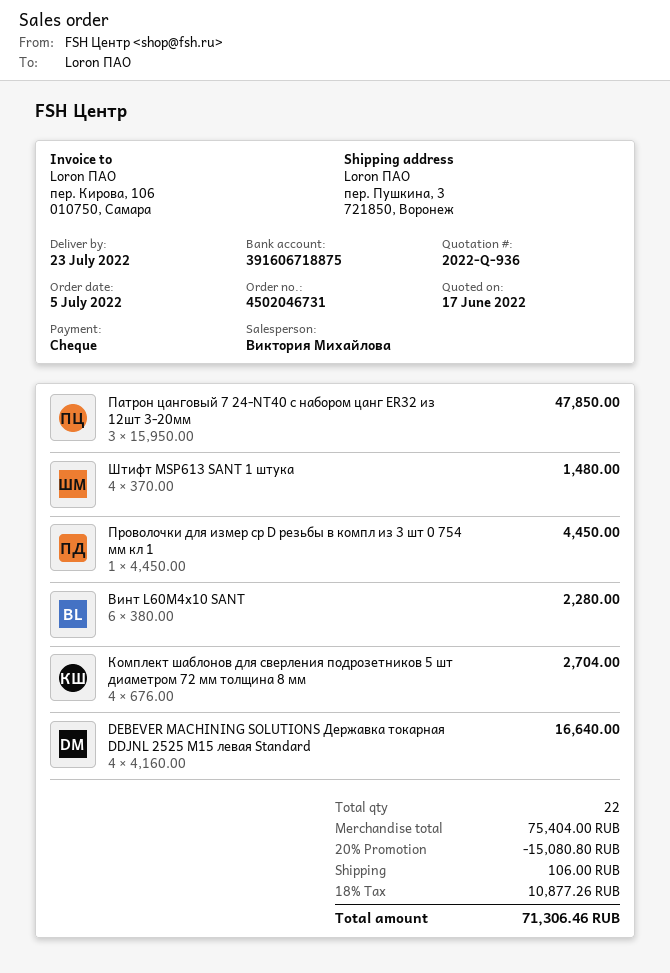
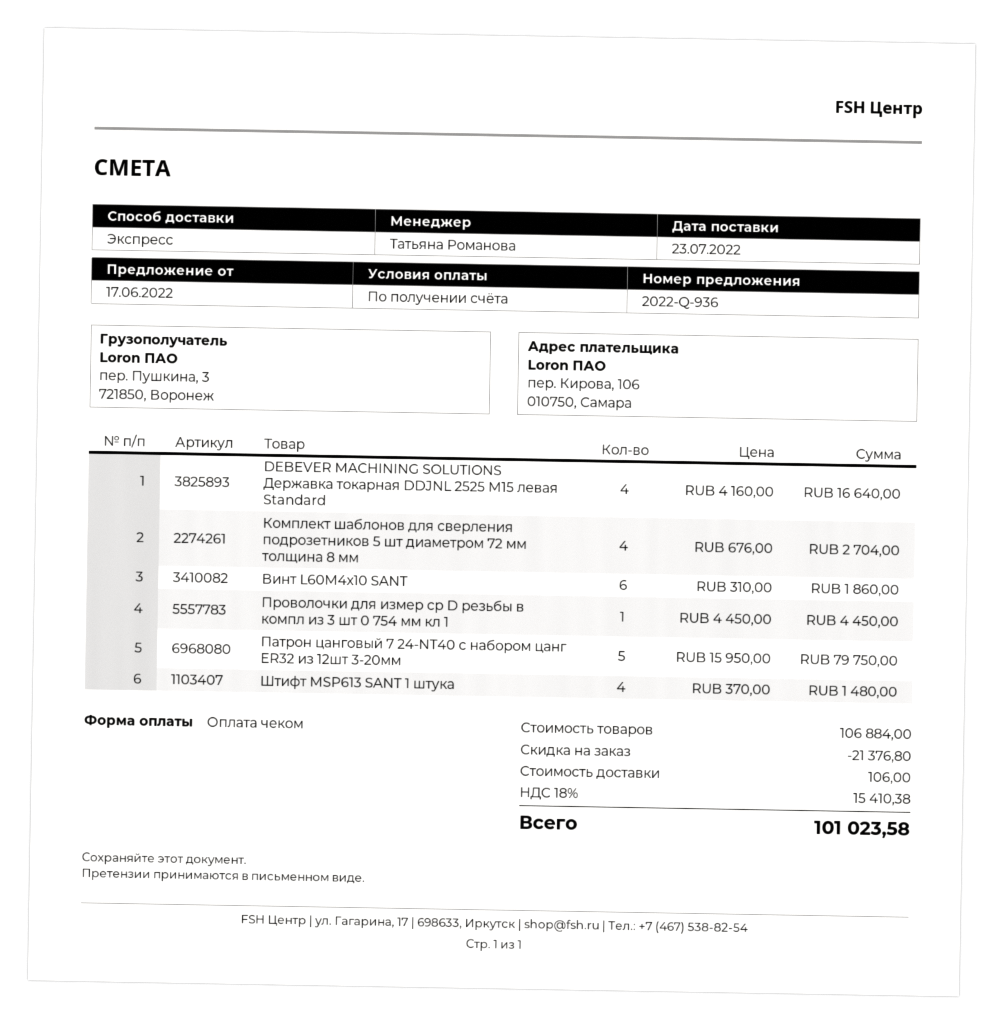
sales rep: Виктория Михайлова -> Татьяна Романова
Патрон цанговый 7 24-NT40 с набором цанг ER32 из 12шт 3-20мм: 3 x 15950.00 = 47850.00 -> 5 x 15950.00 = 79750.00
Винт L60M4x10 SANT: 6 x 380.00 = 2280.00 -> 6 x 310.00 = 1860.00
subtotal: 75404.00 -> 106884.00
discount: 15080.80 -> 21376.80
tax: 18% = 10877.26 -> 18% = 15410.38
total: 71306.46 -> 101023.58

